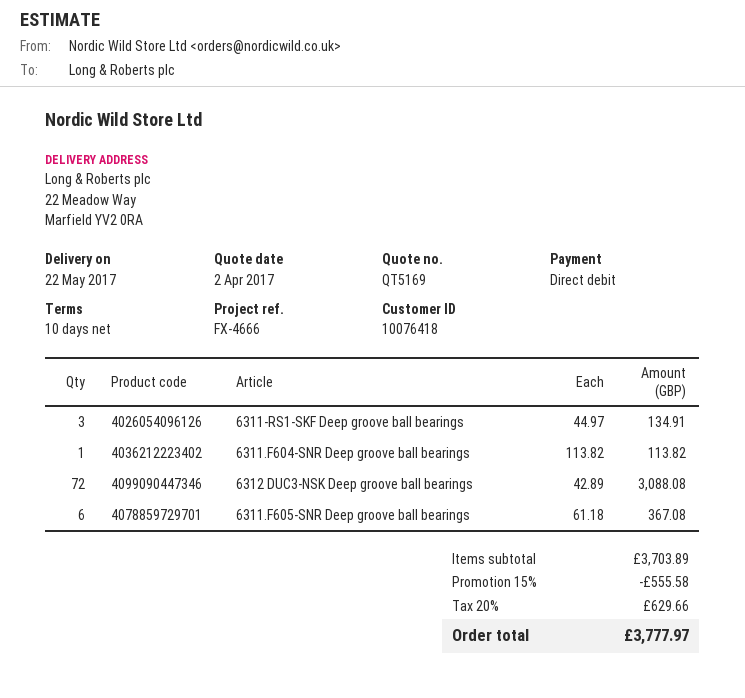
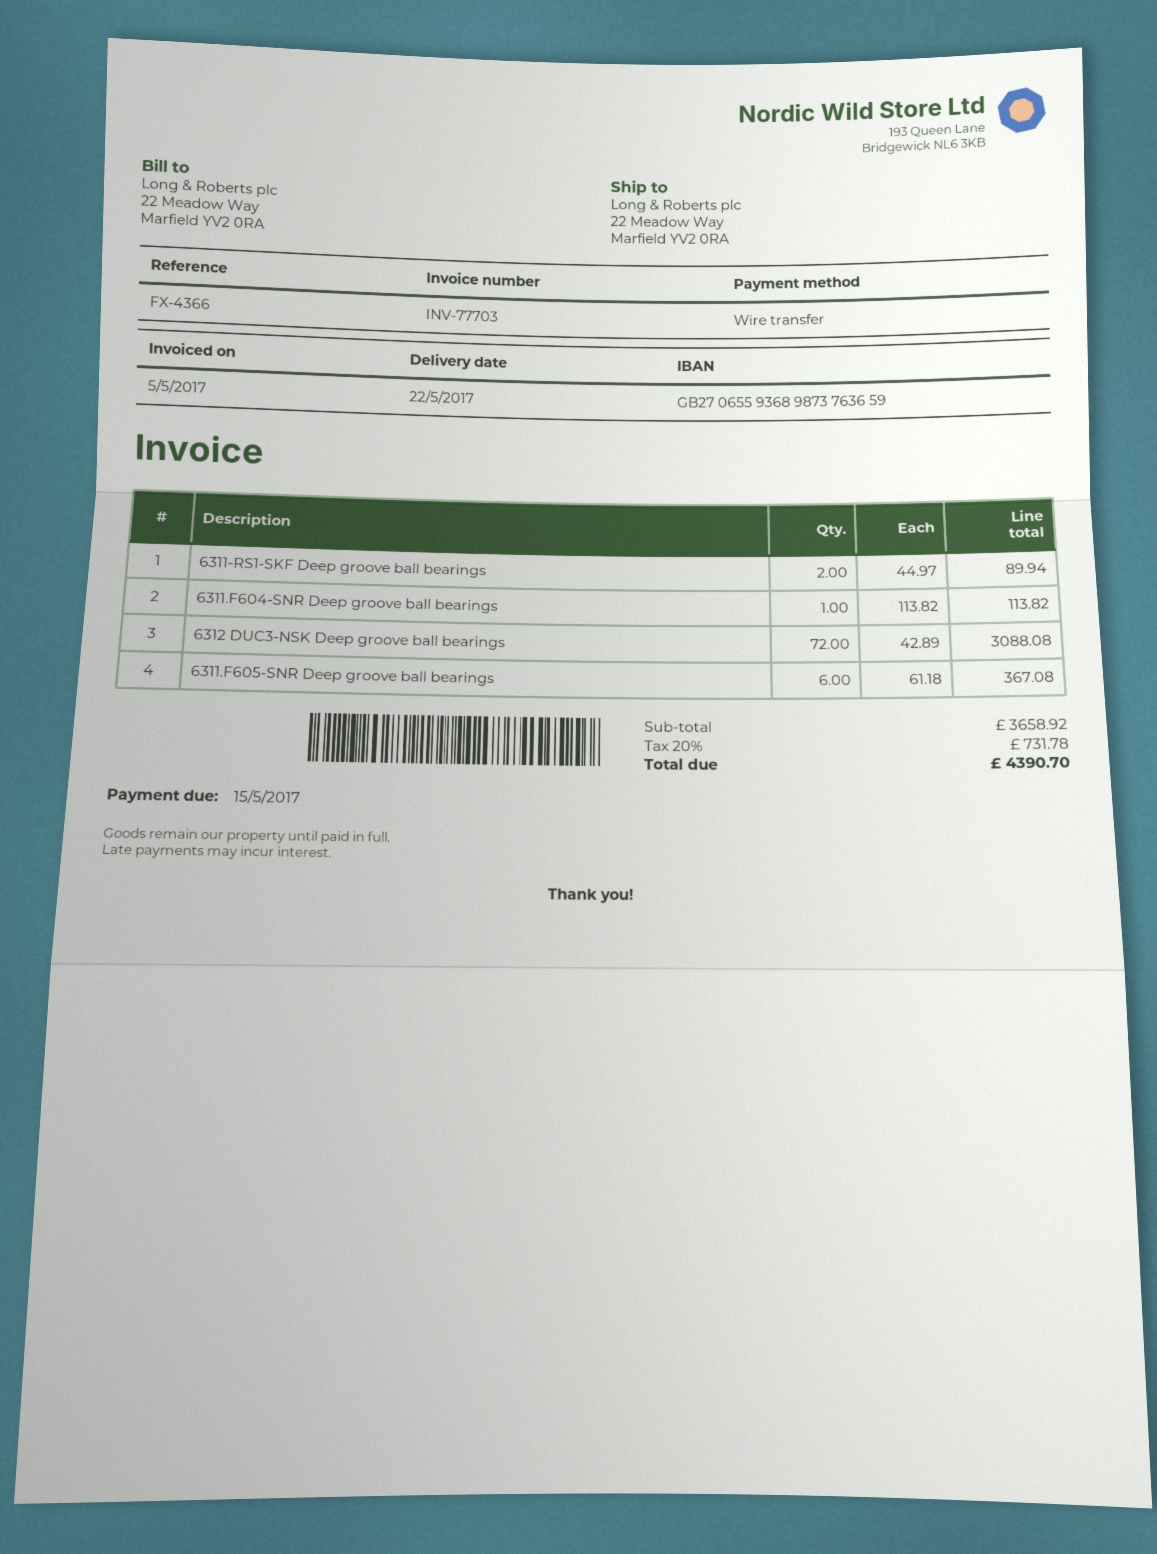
reference: FX-4666 -> FX-4366
payment method: direct debit -> bank transfer
6311-RS1-SKF Deep groove ball bearings: 3 x 44.97 = 134.91 -> 2 x 44.97 = 89.94
subtotal: 3703.89 -> 3658.92
discount: 15% = 555.58 -> none
tax: 20% = 629.66 -> 20% = 731.78
total: 3777.97 -> 4390.70

